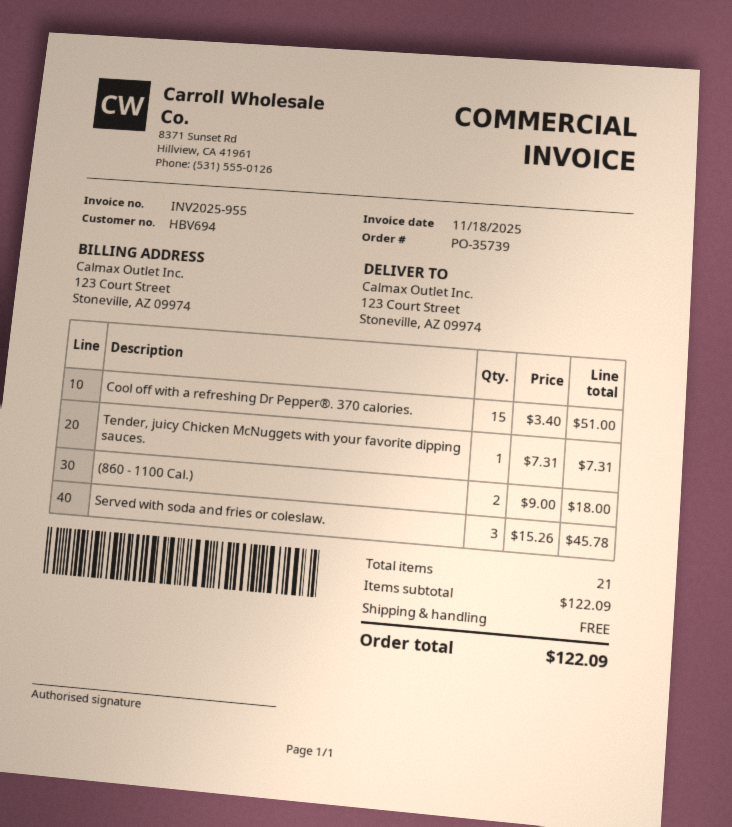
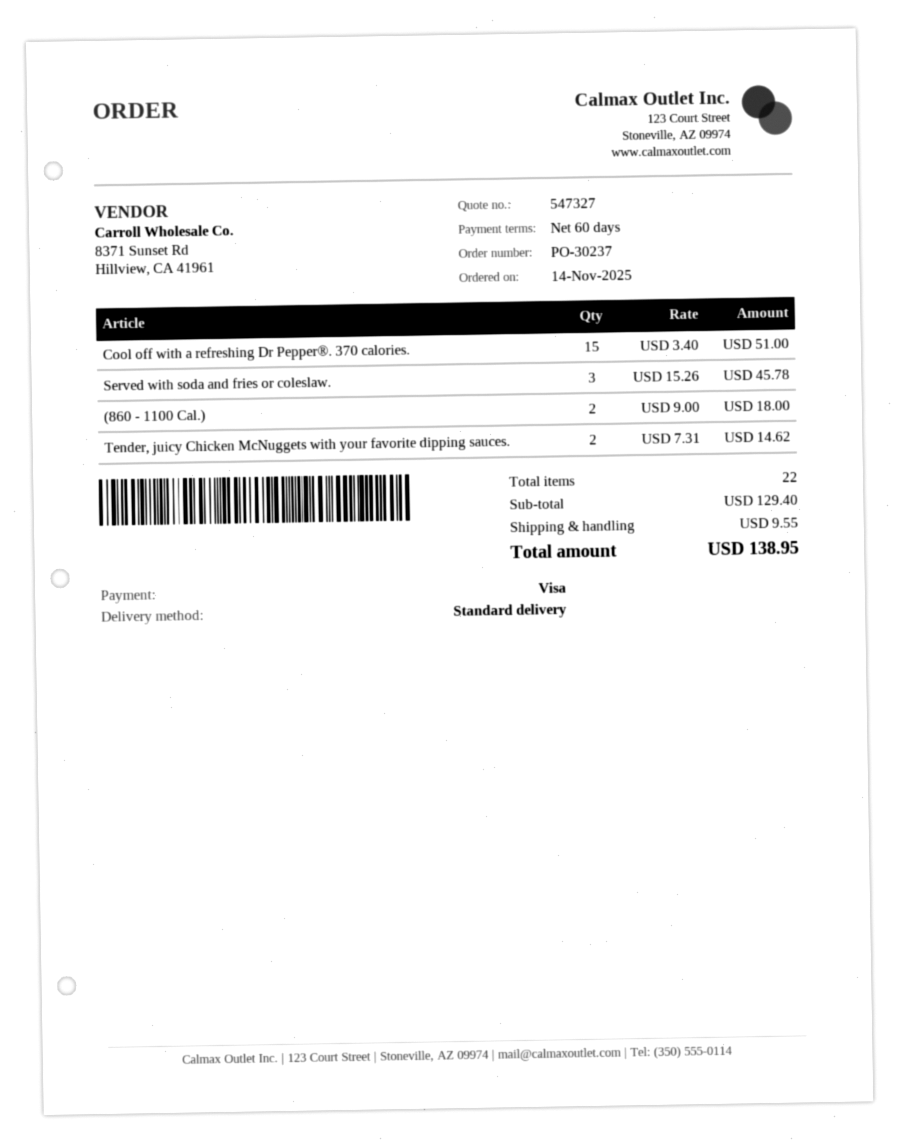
order number: PO-35739 -> PO-30237
Tender, juicy Chicken McNuggets with your favorite dipping sauces.: 1 x 7.31 = 7.31 -> 2 x 7.31 = 14.62
total quantity: 21 -> 22
subtotal: 122.09 -> 129.40
shipping: 0.00 -> 9.55
total: 122.09 -> 138.95

